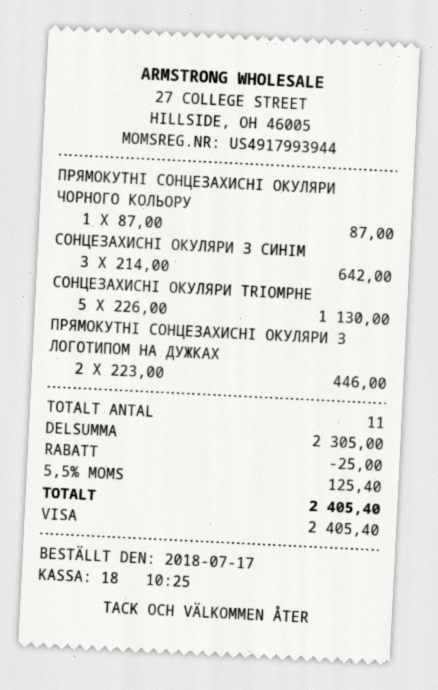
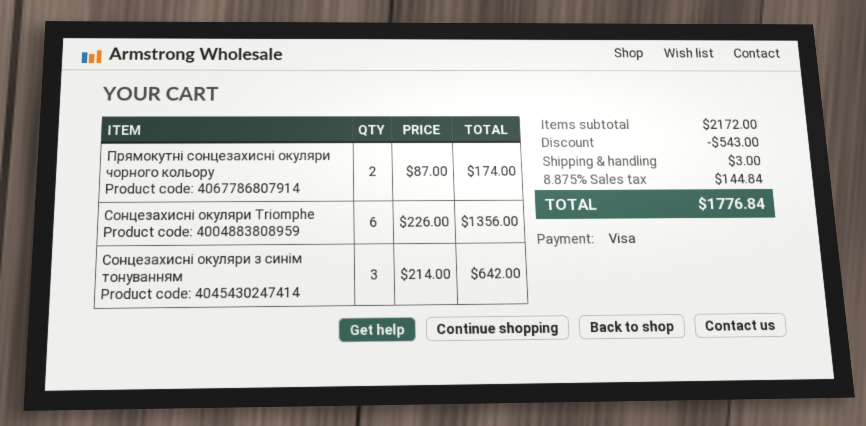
ПРЯМОКУТНІ СОНЦЕЗАХИСНІ ОКУЛЯРИ ЧОРНОГО КОЛЬОРУ: 1 x 87.00 = 87.00 -> 2 x 87.00 = 174.00
СОНЦЕЗАХИСНІ ОКУЛЯРИ TRIOMPHE: 5 x 226.00 = 1130.00 -> 6 x 226.00 = 1356.00
ПРЯМОКУТНІ СОНЦЕЗАХИСНІ ОКУЛЯРИ З ЛОГОТИПОМ НА ДУЖКАХ: 2 x 223.00 = 446.00 -> none
subtotal: 2305.00 -> 2172.00
discount: 25.00 -> 543.00
shipping: none -> 3.00
tax: 5.5% = 125.40 -> 8.875% = 144.84
total: 2405.40 -> 1776.84

